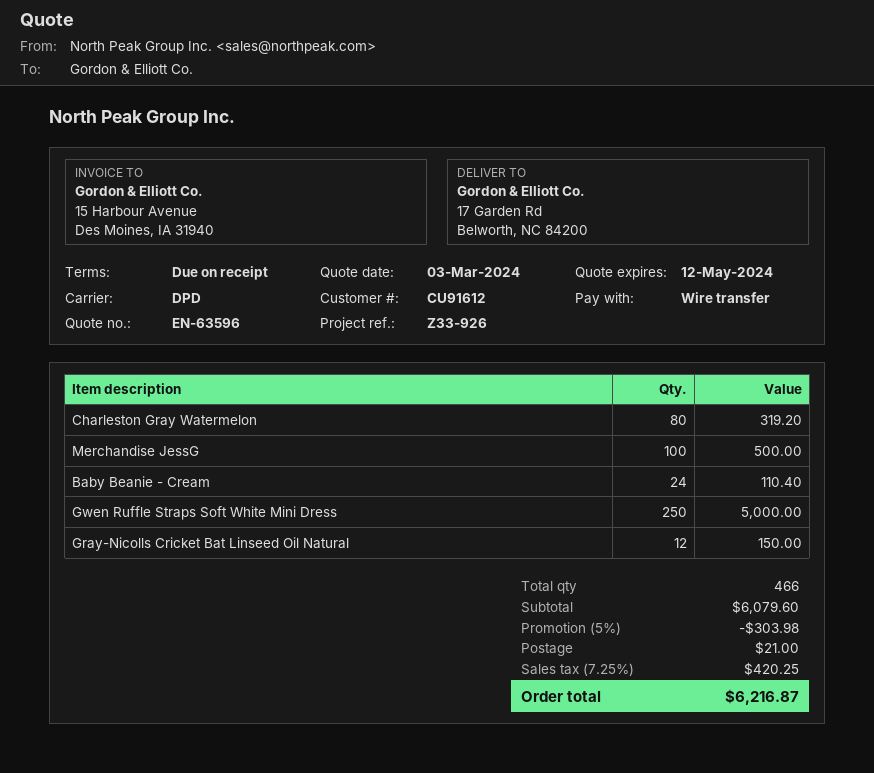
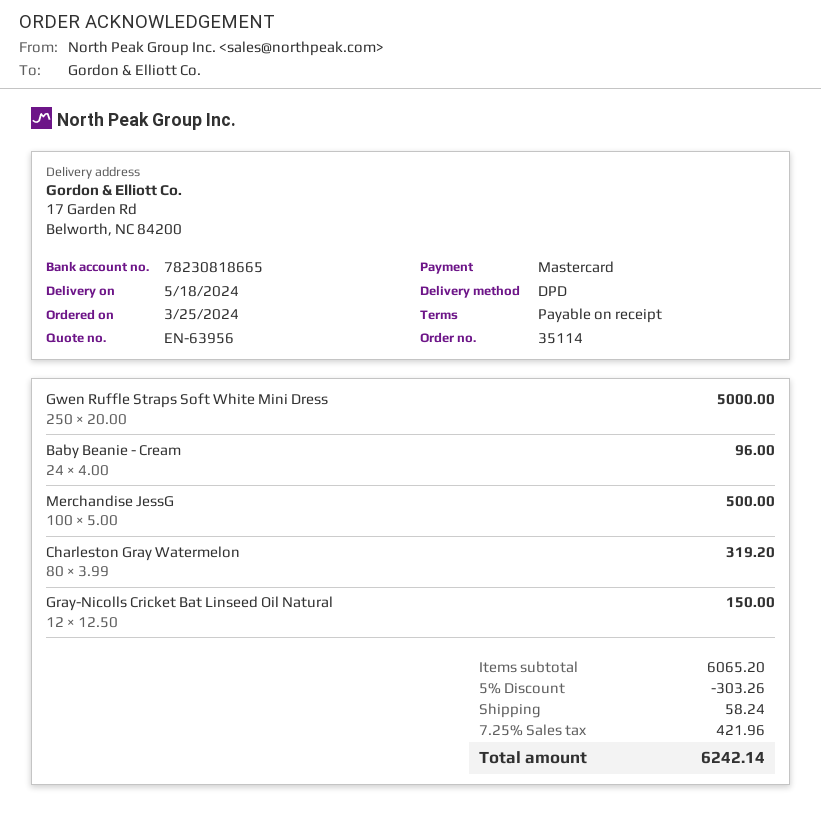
quote number: EN-63596 -> EN-63956
payment method: bank transfer -> Mastercard
Baby Beanie - Cream: 24 for 110.40 -> 24 for 96.00
subtotal: 6079.60 -> 6065.20
discount: 5% = 303.98 -> 5% = 303.26
shipping: 21.00 -> 58.24
tax: 7.25% = 420.25 -> 7.25% = 421.96
total: 6216.87 -> 6242.14

